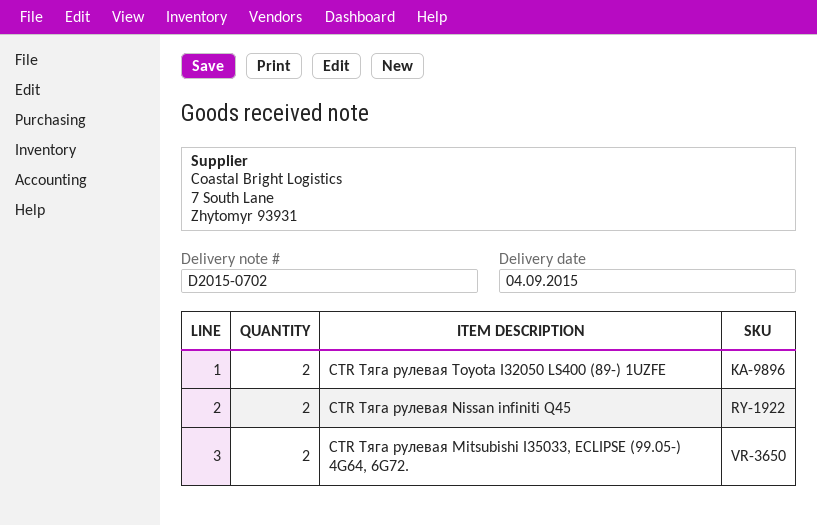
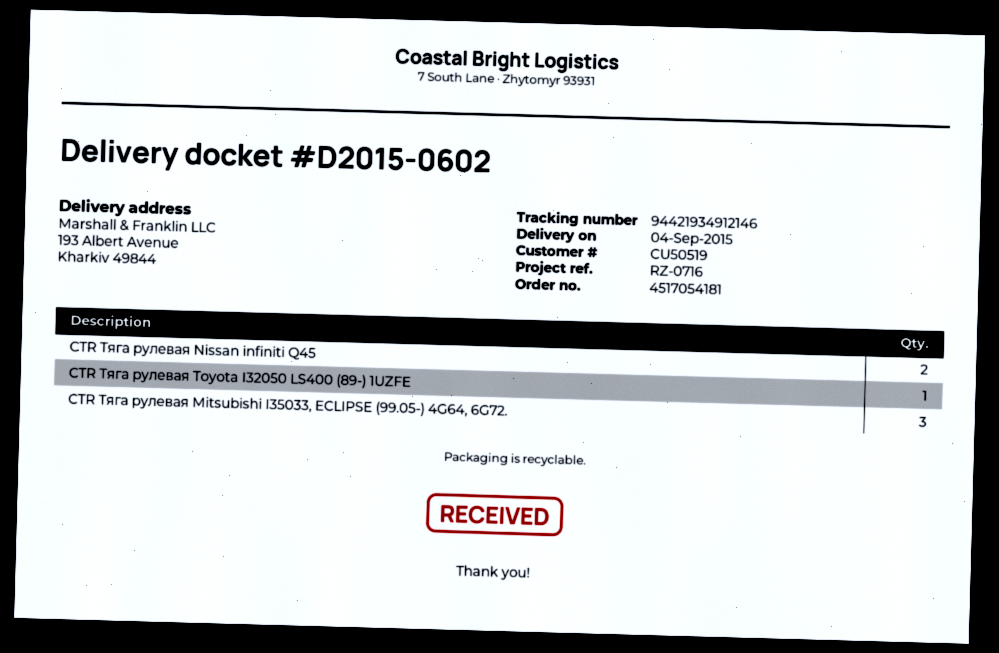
delivery note number: D2015-0702 -> D2015-0602
CTR Тяга рулевая Toyota I32050 LS400 (89-) 1UZFE: 2 -> 1
CTR Тяга рулевая Mitsubishi I35033, ECLIPSE (99.05-) 4G64, 6G72.: 2 -> 3

